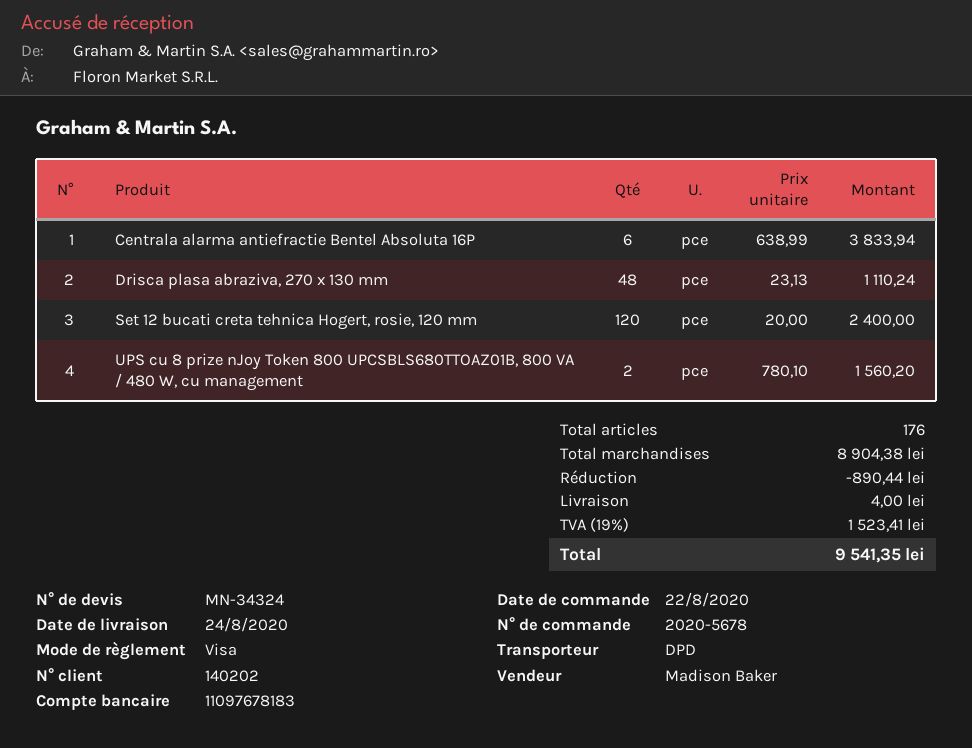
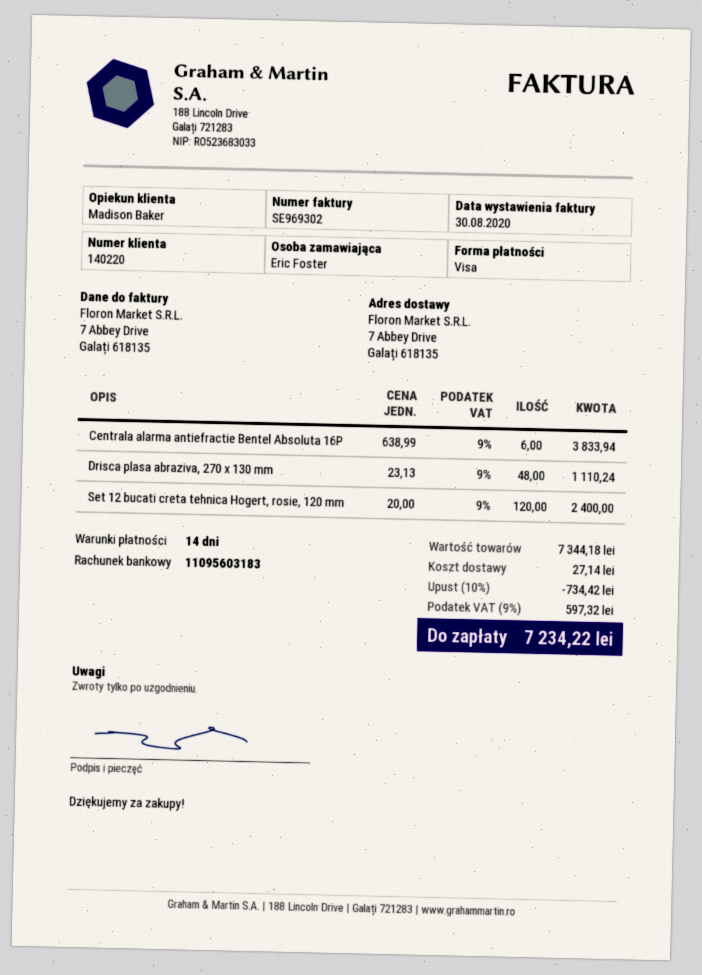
customer number: 140202 -> 140220
bank account: 11097678183 -> 11095603183
UPS cu 8 prize nJoy Token 800 UPCSBLS680TTOAZ01B, 800 VA / 480 W, cu management: 2 x 780.10 = 1560.20 -> none
subtotal: 8904.38 -> 7344.18
discount: 890.44 -> 734.42
shipping: 4.00 -> 27.14
tax: 19% = 1523.41 -> 9% = 597.32
total: 9541.35 -> 7234.22

